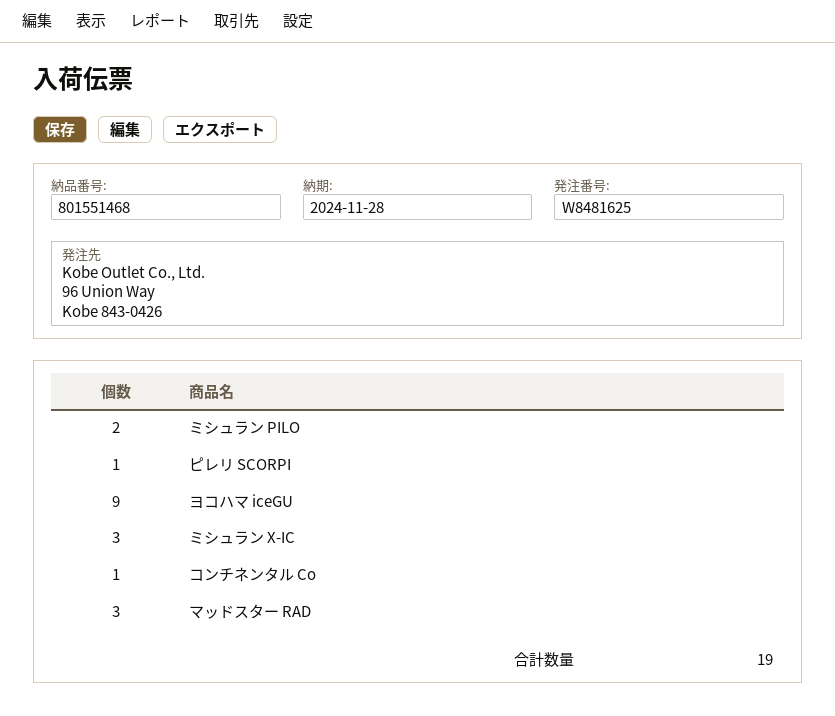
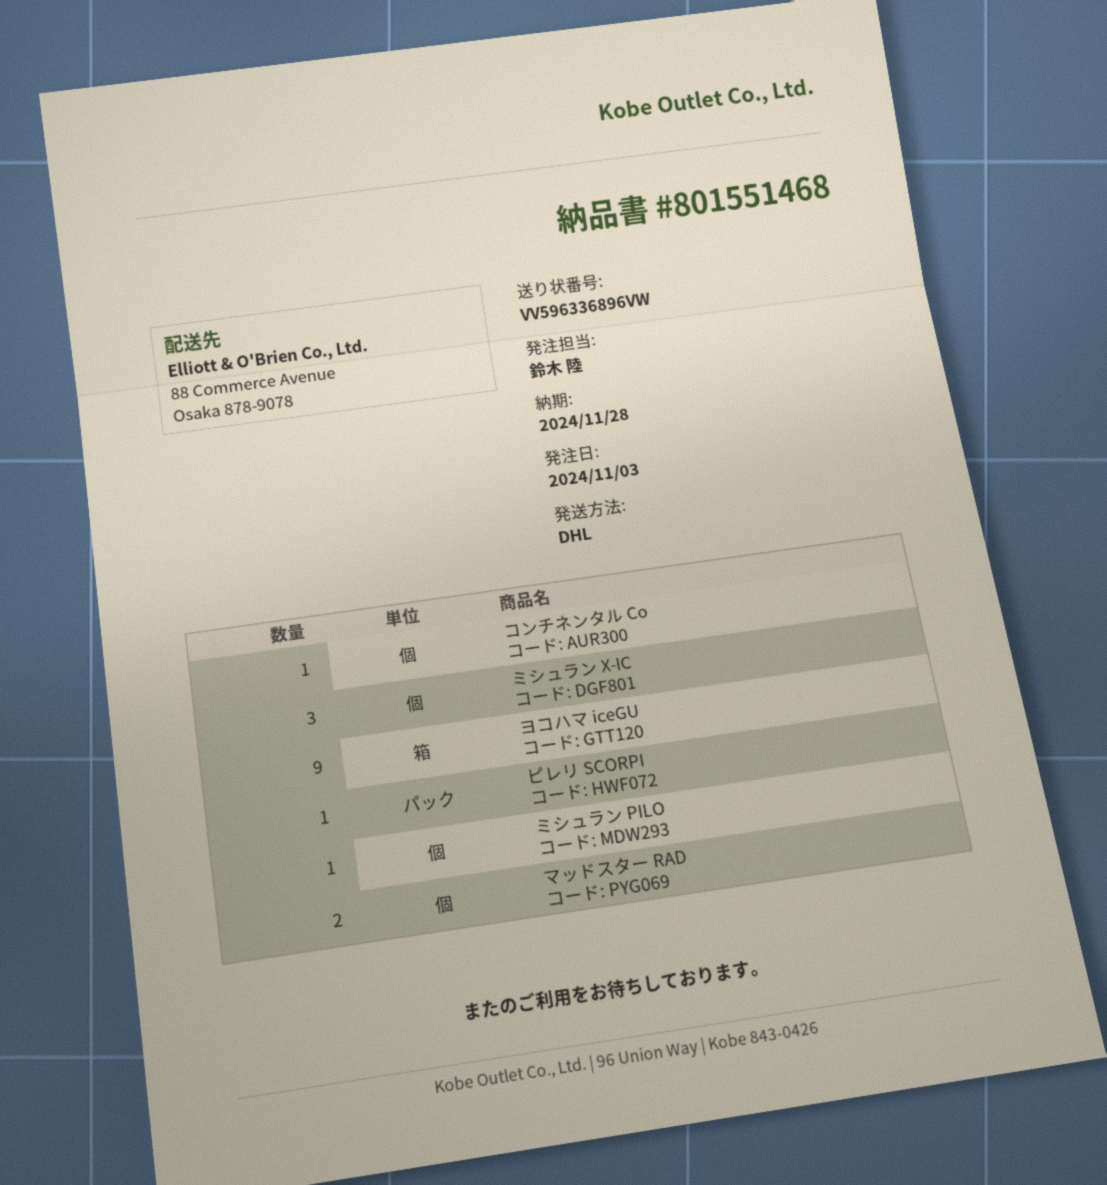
ミシュラン PILO: 2 -> 1
マッドスター RAD: 3 -> 2

